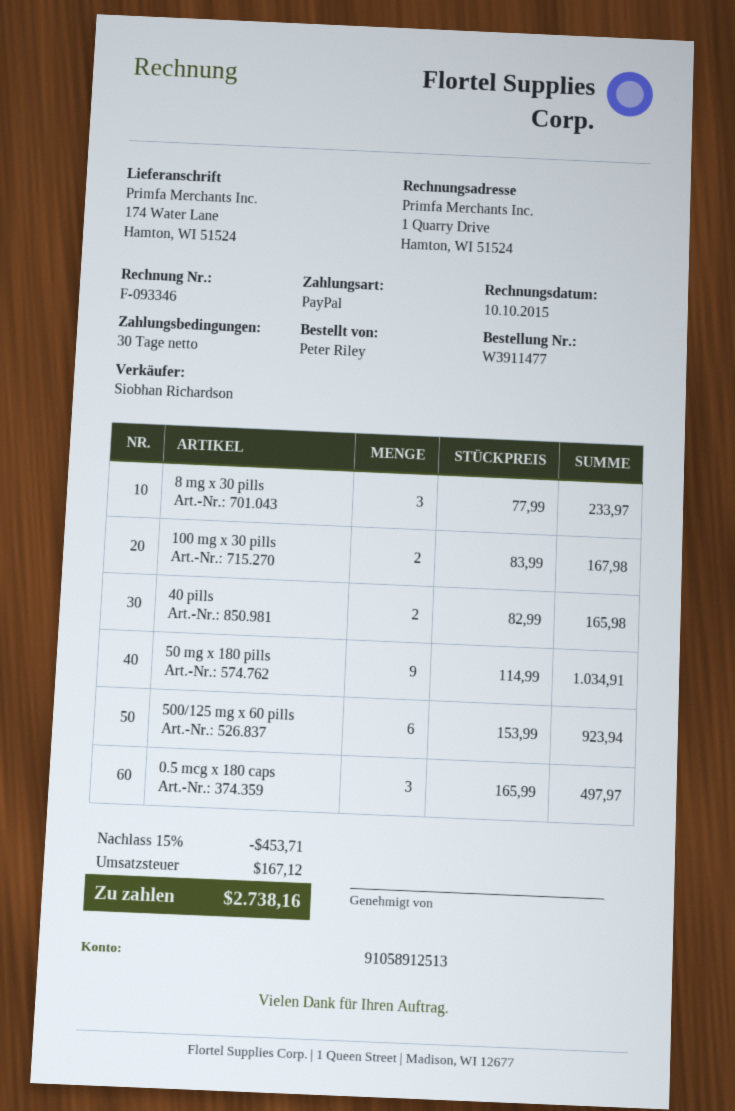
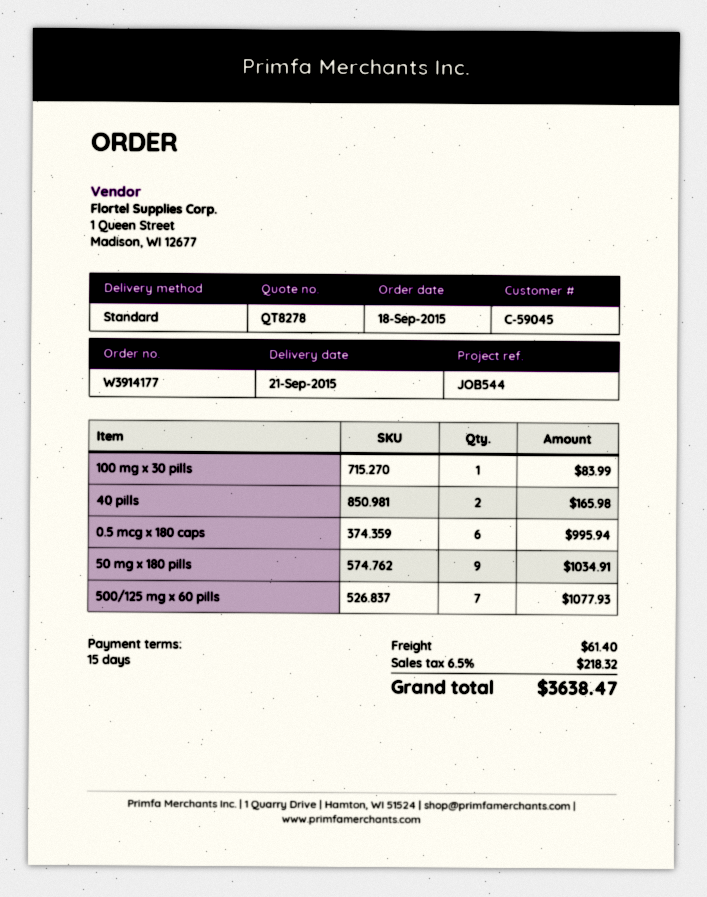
order number: W3911477 -> W3914177
payment terms: 30 days -> 15 days
8 mg x 30 pills: 3 for 233.97 -> none
100 mg x 30 pills: 2 for 167.98 -> 1 for 83.99
500/125 mg x 60 pills: 6 for 923.94 -> 7 for 1077.93
0.5 mcg x 180 caps: 3 for 497.97 -> 6 for 995.94
discount: 15% = 453.71 -> none
shipping: none -> 61.40
tax: 167.12 -> 218.32
total: 2738.16 -> 3638.47

